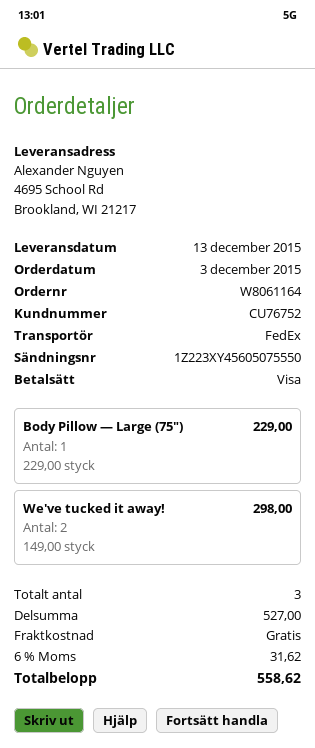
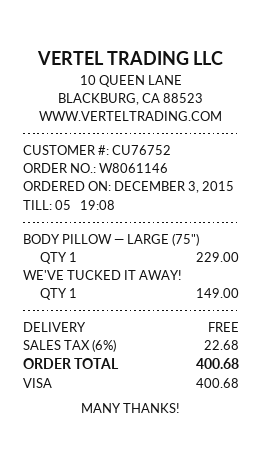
order number: W8061164 -> W8061146
We've tucked it away!: 2 for 298.00 -> 1 for 149.00
tax: 6% = 31.62 -> 6% = 22.68
total: 558.62 -> 400.68

